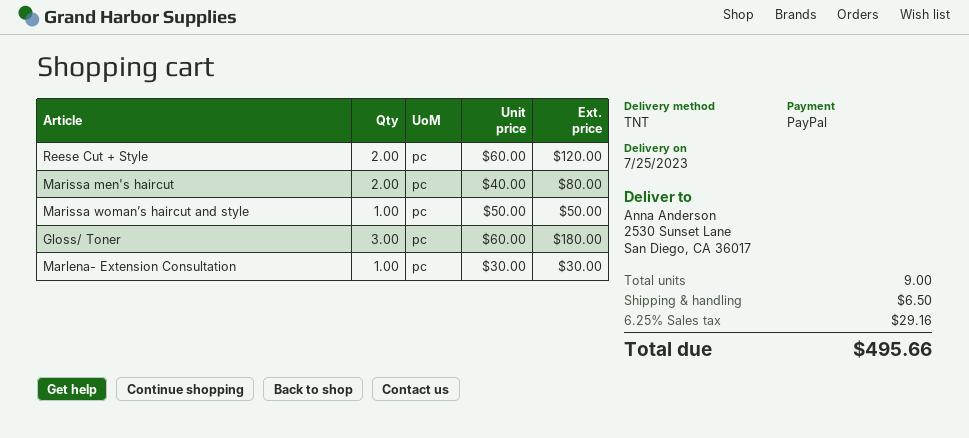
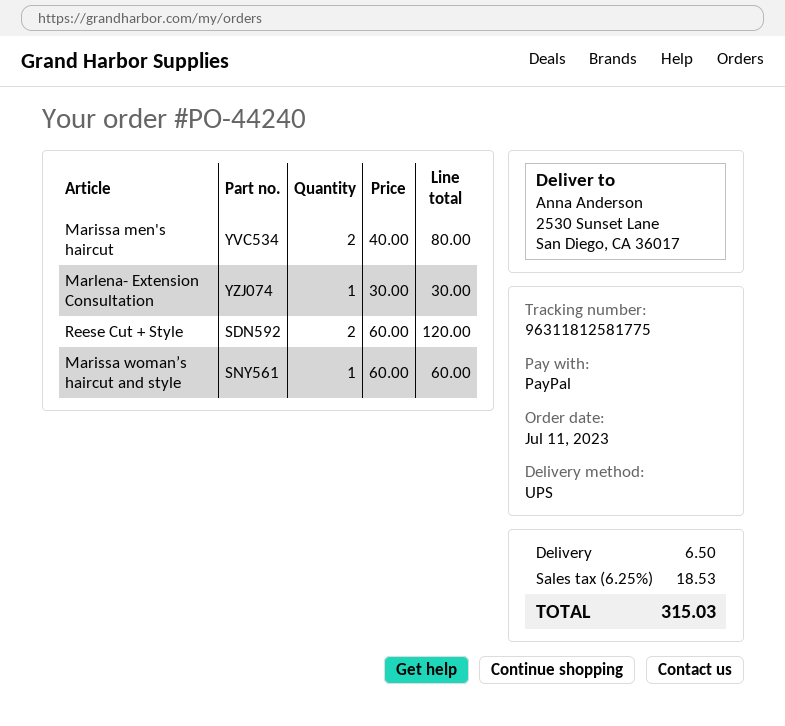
shipping method: TNT -> UPS
Marissa woman’s haircut and style: 1 x 50.00 = 50.00 -> 1 x 60.00 = 60.00
Gloss/ Toner: 3 x 60.00 = 180.00 -> none
tax: 6.25% = 29.16 -> 6.25% = 18.53
total: 495.66 -> 315.03

